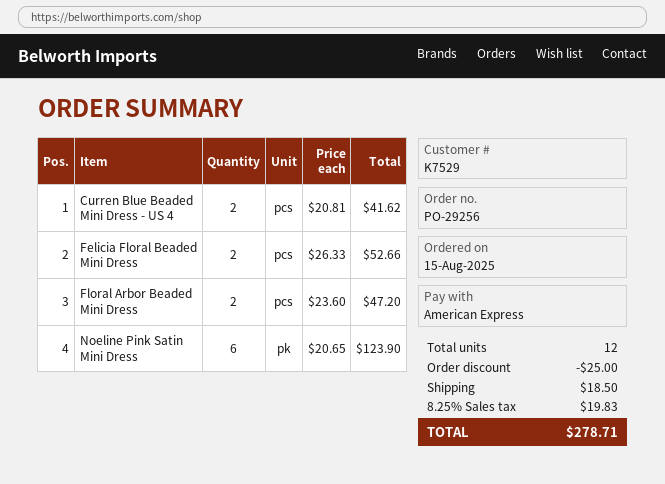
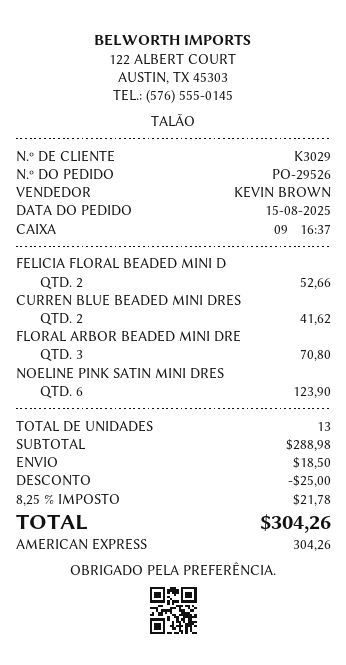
order number: PO-29256 -> PO-29526
customer number: K7529 -> K3029
Floral Arbor Beaded Mini Dress: 2 for 47.20 -> 3 for 70.80
total quantity: 12 -> 13
tax: 8.25% = 19.83 -> 8.25% = 21.78
total: 278.71 -> 304.26

